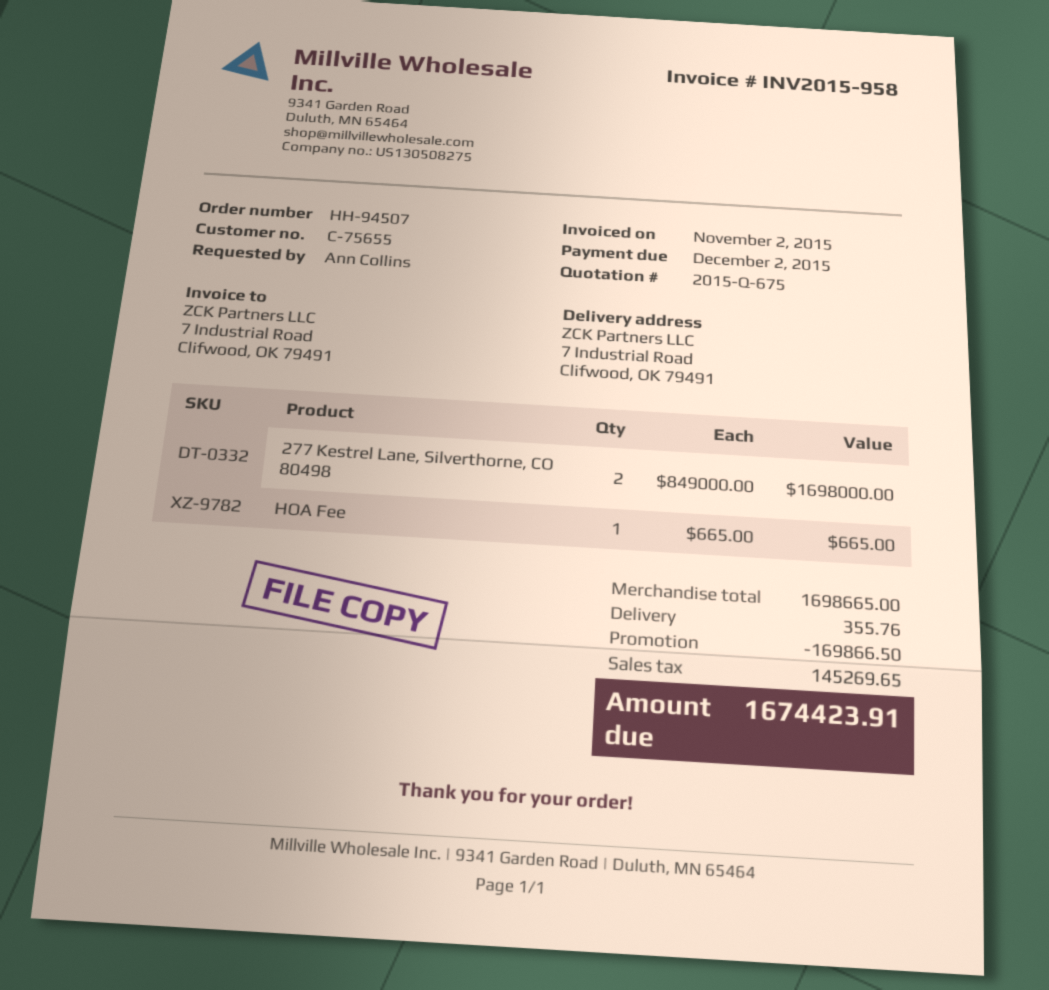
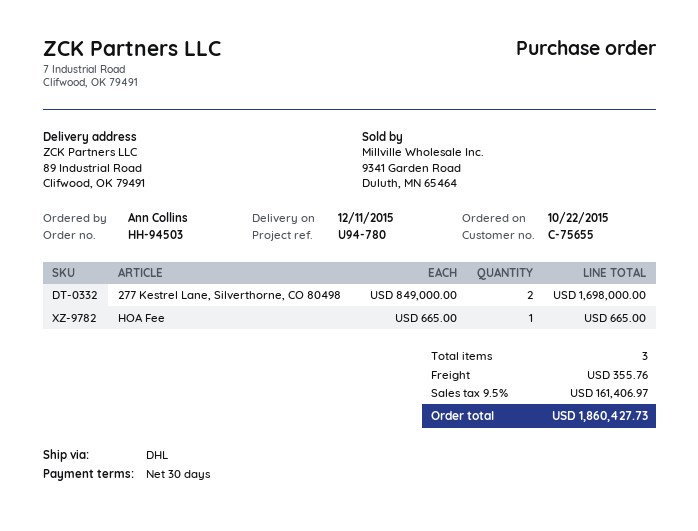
order number: HH-94507 -> HH-94503
ship to: 7 Industrial Road, Clifwood, OK 79491 -> 89 Industrial Road, Clifwood, OK 79491
discount: 169866.50 -> none
tax: 145269.65 -> 161406.97
total: 1674423.91 -> 1860427.73

